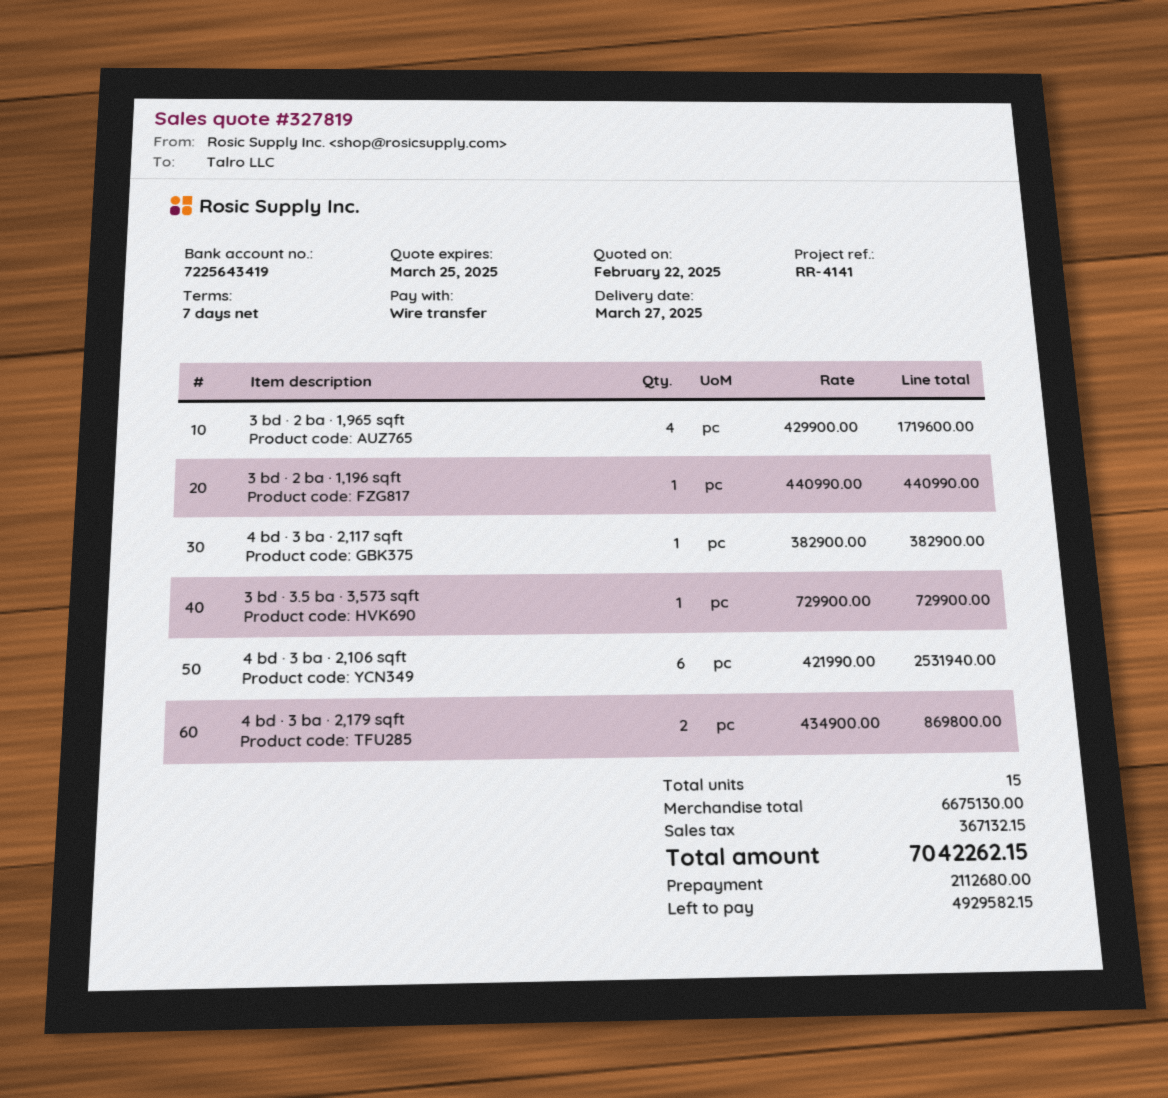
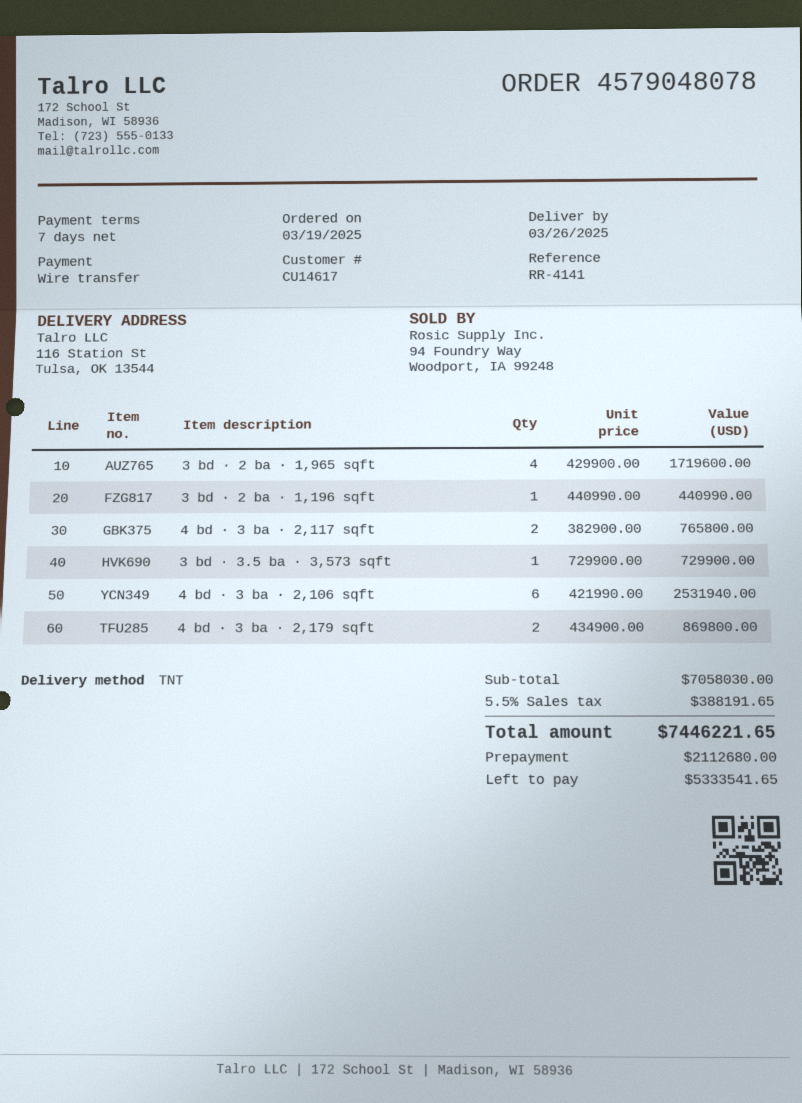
delivery date: 2025-03-27 -> 2025-03-26
4 bd · 3 ba · 2,117 sqft: 1 x 382900.00 = 382900.00 -> 2 x 382900.00 = 765800.00
subtotal: 6675130.00 -> 7058030.00
tax: 367132.15 -> 388191.65
total: 7042262.15 -> 7446221.65
balance: 4929582.15 -> 5333541.65

